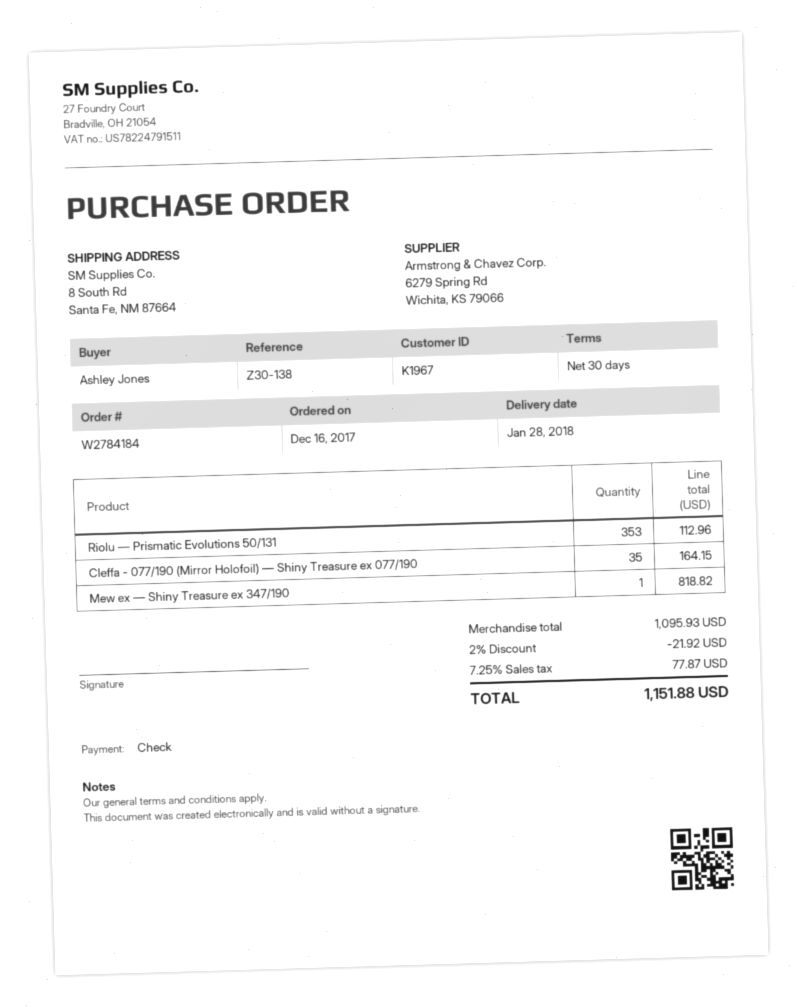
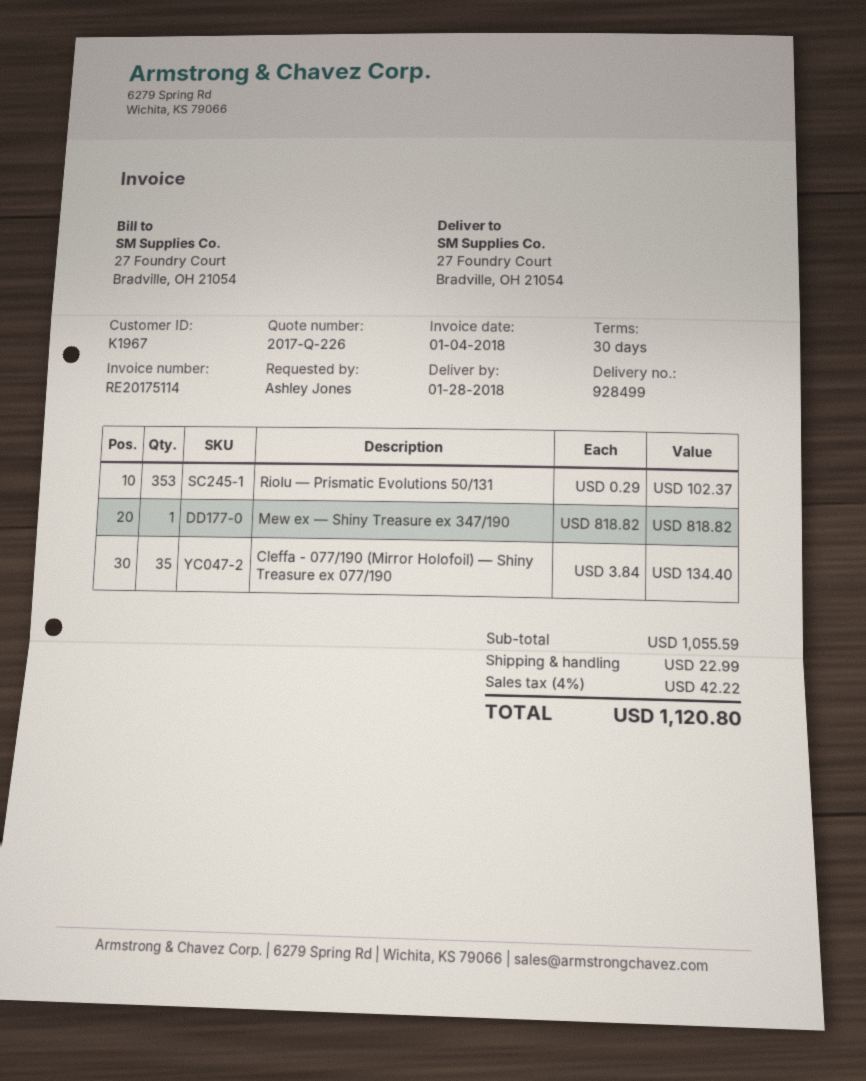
ship to: 8 South Rd, Santa Fe, NM 87664 -> 27 Foundry Court, Bradville, OH 21054
Riolu — Prismatic Evolutions 50/131: 353 for 112.96 -> 353 for 102.37
Cleffa - 077/190 (Mirror Holofoil) — Shiny Treasure ex 077/190: 35 for 164.15 -> 35 for 134.40
subtotal: 1095.93 -> 1055.59
discount: 2% = 21.92 -> none
shipping: none -> 22.99
tax: 7.25% = 77.87 -> 4% = 42.22
total: 1151.88 -> 1120.80

